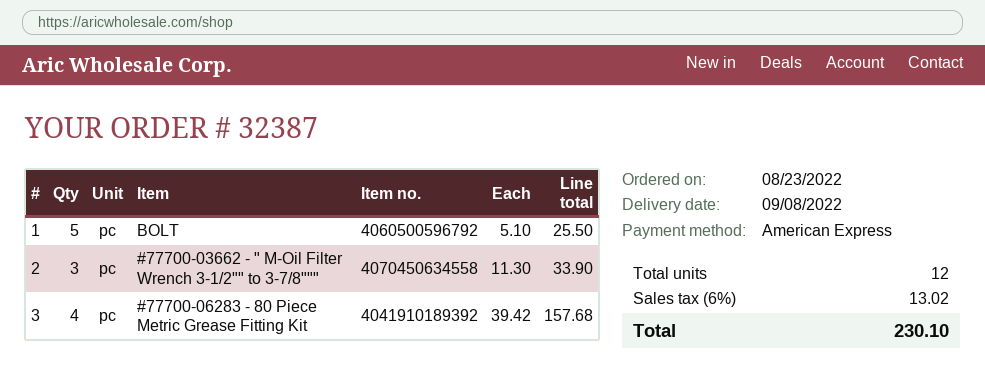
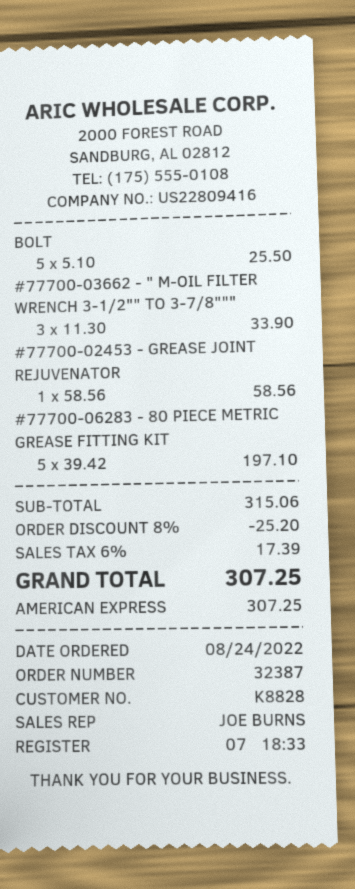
order date: 2022-08-23 -> 2022-08-24
#77700-06283 - 80 Piece Metric Grease Fitting Kit: 4 x 39.42 = 157.68 -> 5 x 39.42 = 197.10
#77700-02453 - GREASE JOINT REJUVENATOR: none -> 1 x 58.56 = 58.56
discount: none -> 8% = 25.20
tax: 6% = 13.02 -> 6% = 17.39
total: 230.10 -> 307.25

